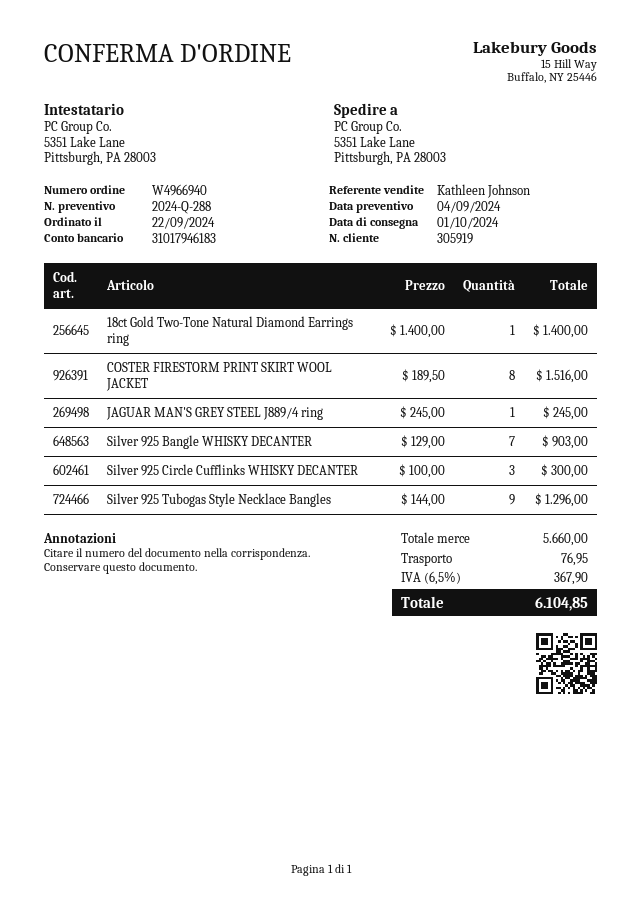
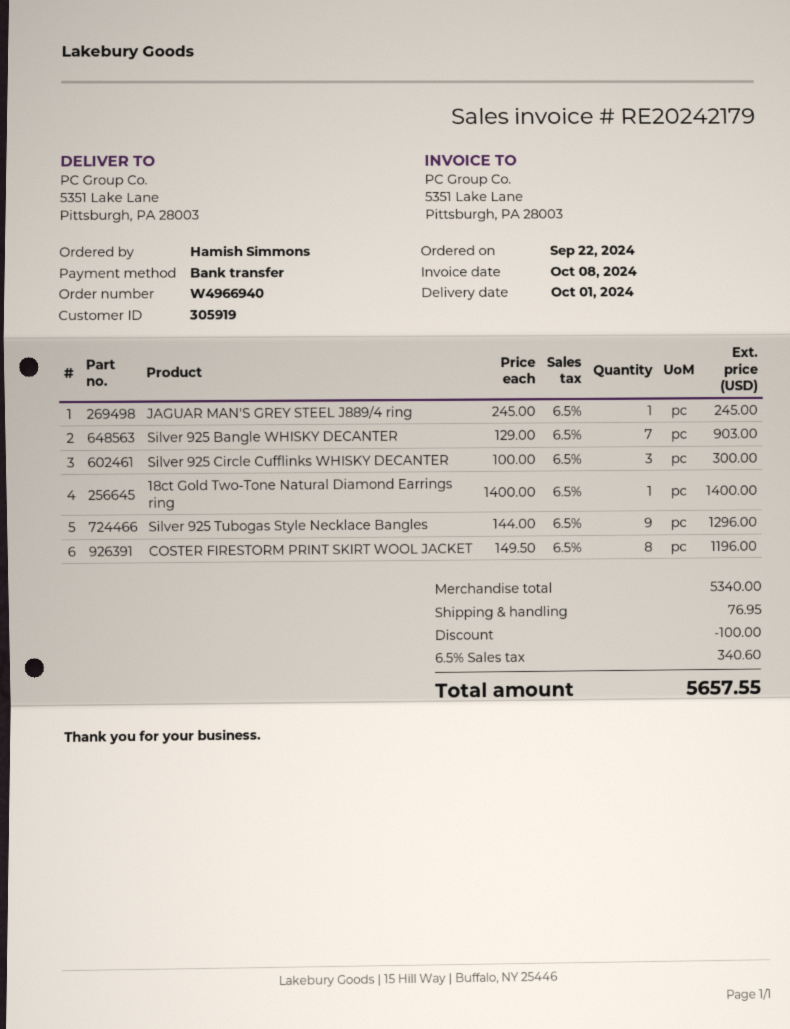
COSTER FIRESTORM PRINT SKIRT WOOL JACKET: 8 x 189.50 = 1516.00 -> 8 x 149.50 = 1196.00
subtotal: 5660.00 -> 5340.00
discount: none -> 100.00
tax: 6.5% = 367.90 -> 6.5% = 340.60
total: 6104.85 -> 5657.55

